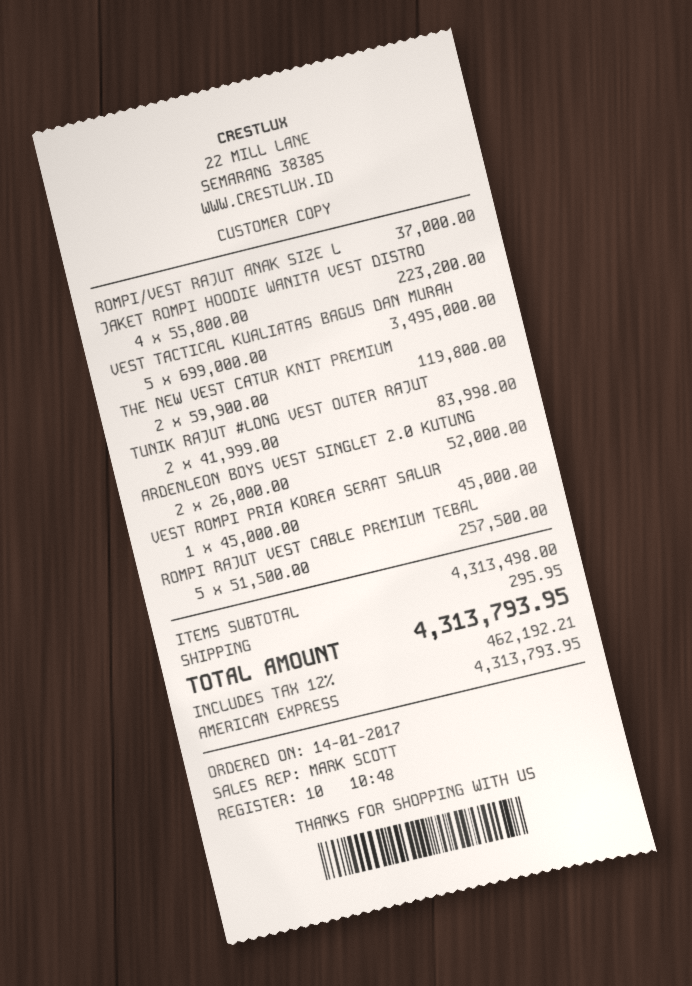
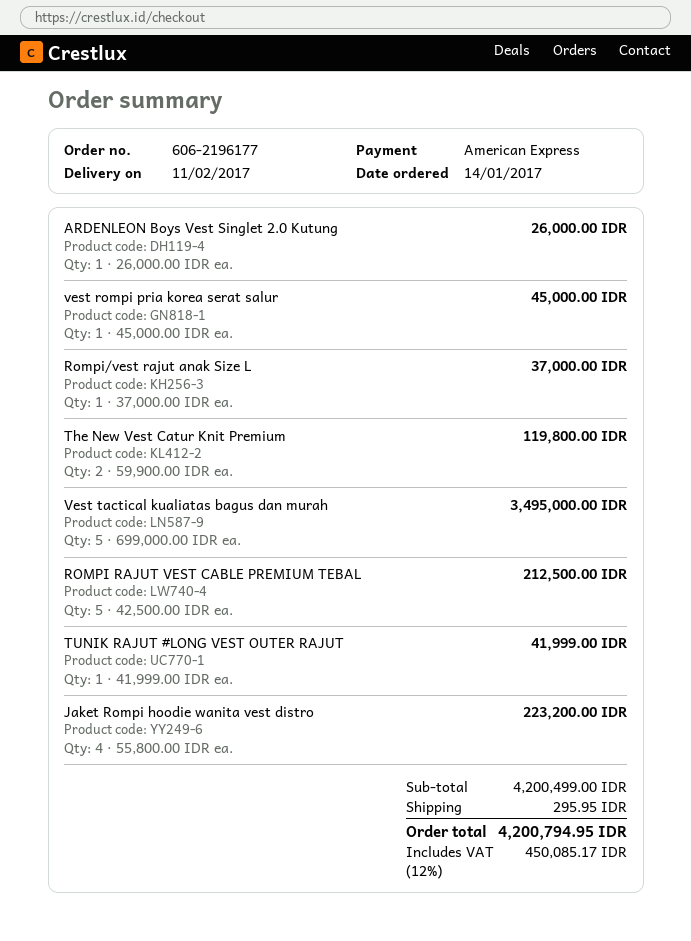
TUNIK RAJUT #LONG VEST OUTER RAJUT: 2 x 41999.00 = 83998.00 -> 1 x 41999.00 = 41999.00
ARDENLEON BOYS VEST SINGLET 2.0 KUTUNG: 2 x 26000.00 = 52000.00 -> 1 x 26000.00 = 26000.00
ROMPI RAJUT VEST CABLE PREMIUM TEBAL: 5 x 51500.00 = 257500.00 -> 5 x 42500.00 = 212500.00
subtotal: 4313498.00 -> 4200499.00
tax: 12% = 462192.21 -> 12% = 450085.17
total: 4313793.95 -> 4200794.95

